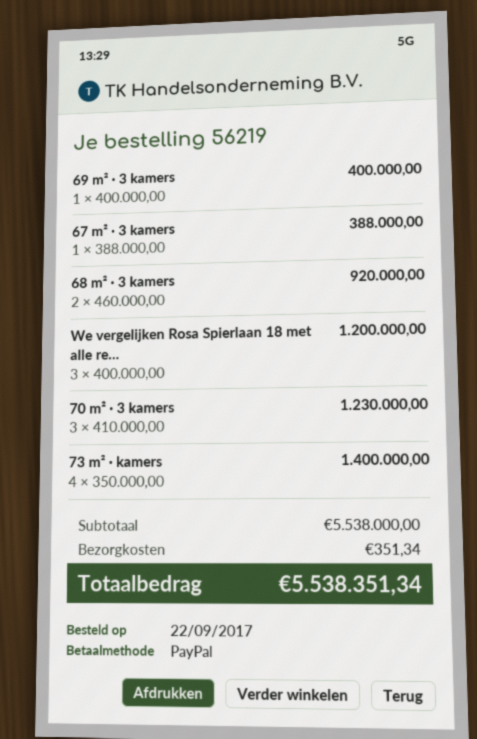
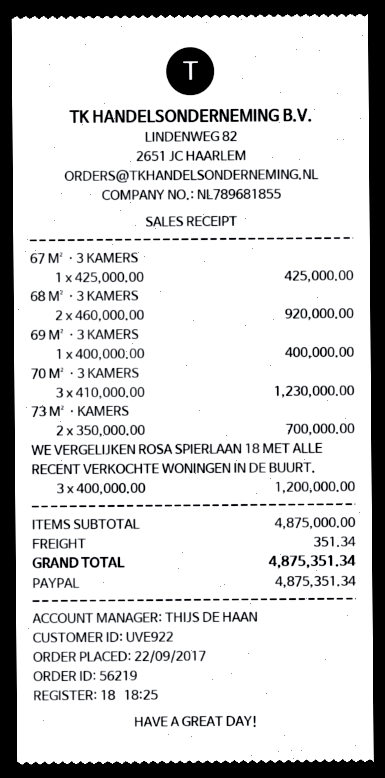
67 m² · 3 kamers: 1 x 388000.00 = 388000.00 -> 1 x 425000.00 = 425000.00
73 m² · kamers: 4 x 350000.00 = 1400000.00 -> 2 x 350000.00 = 700000.00
subtotal: 5538000.00 -> 4875000.00
total: 5538351.34 -> 4875351.34

